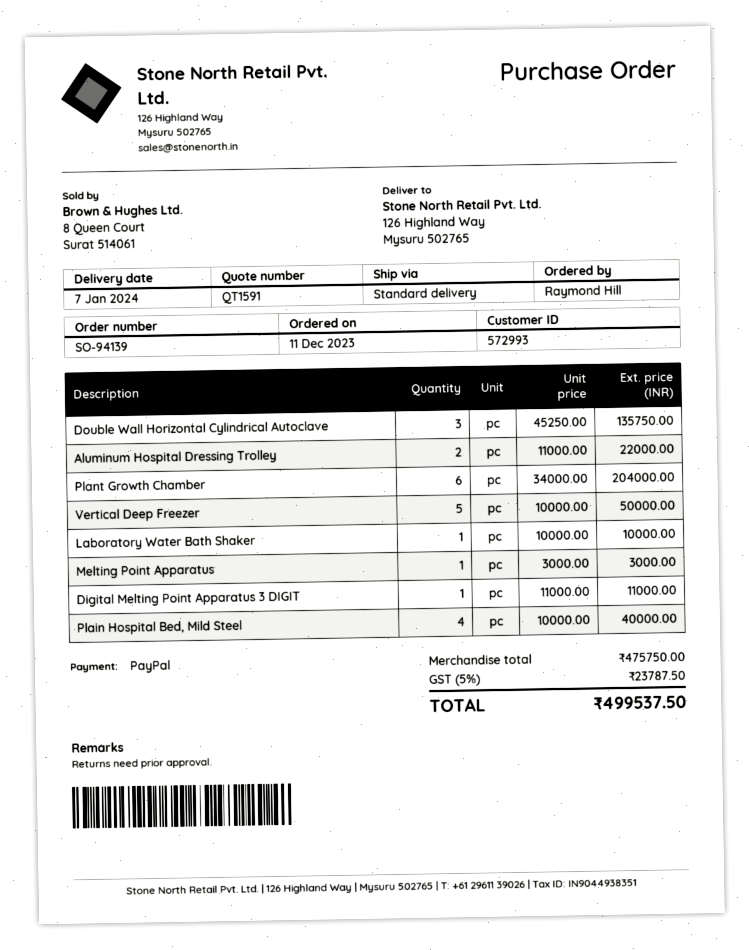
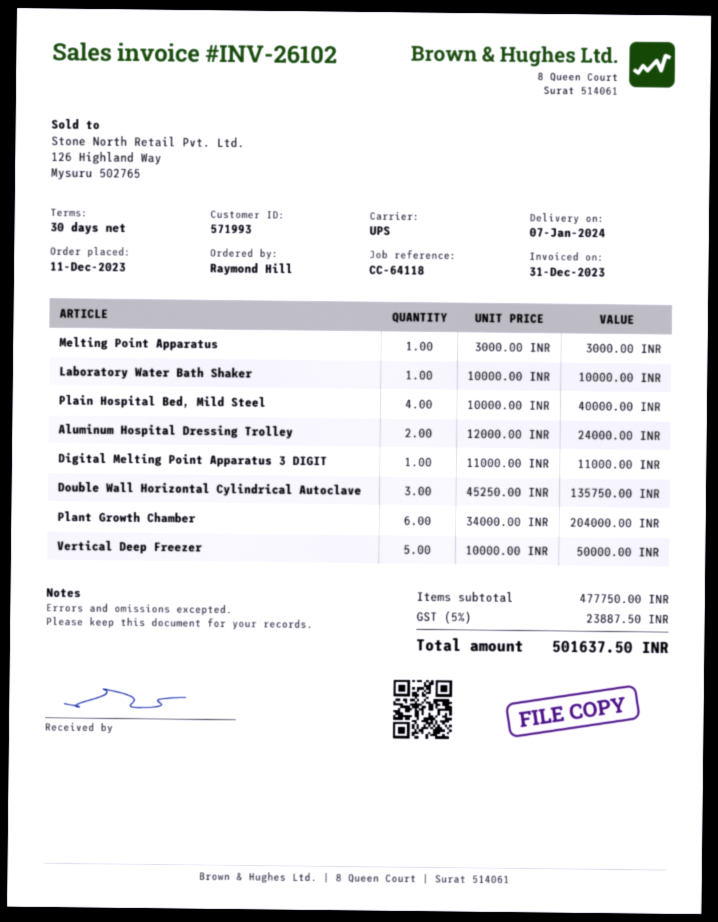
customer number: 572993 -> 571993
shipping method: standard -> UPS
Aluminum Hospital Dressing Trolley: 2 x 11000.00 = 22000.00 -> 2 x 12000.00 = 24000.00
subtotal: 475750.00 -> 477750.00
tax: 5% = 23787.50 -> 5% = 23887.50
total: 499537.50 -> 501637.50

